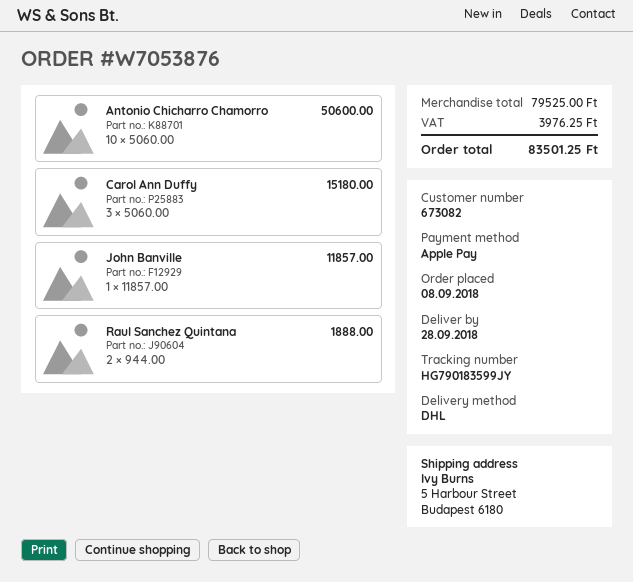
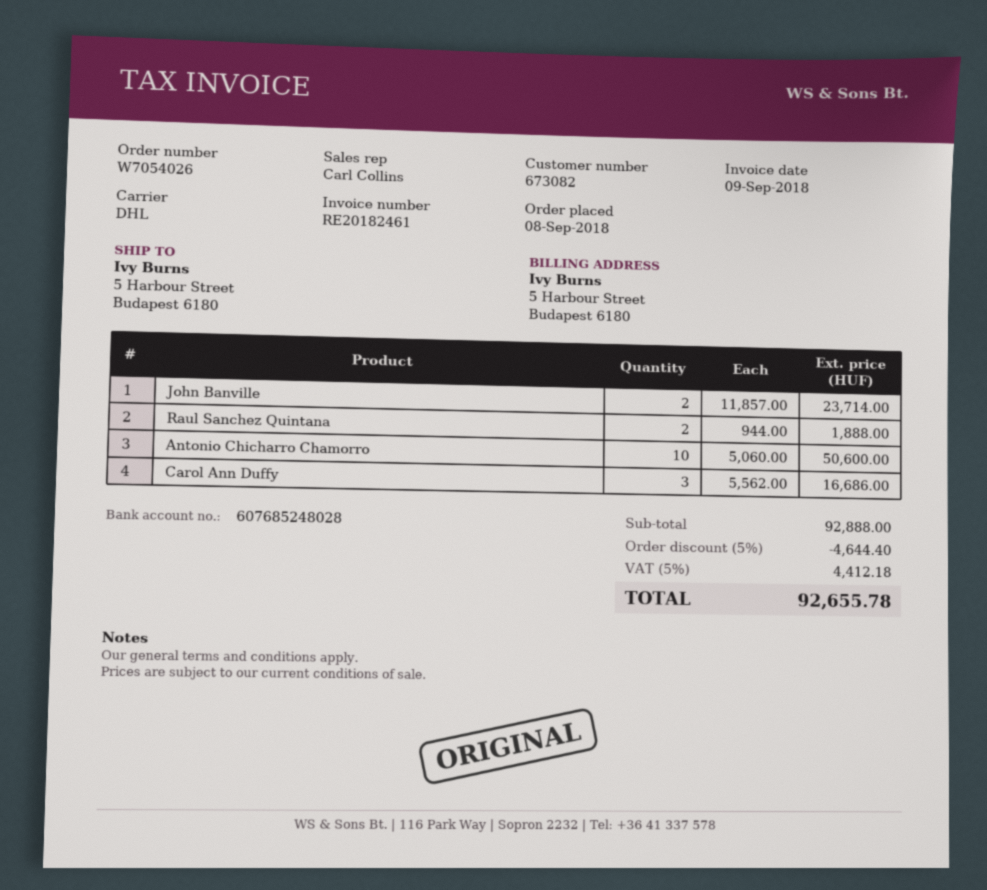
order number: W7053876 -> W7054026
Carol Ann Duffy: 3 x 5060.00 = 15180.00 -> 3 x 5562.00 = 16686.00
John Banville: 1 x 11857.00 = 11857.00 -> 2 x 11857.00 = 23714.00
subtotal: 79525.00 -> 92888.00
discount: none -> 5% = 4644.40
tax: 3976.25 -> 4412.18
total: 83501.25 -> 92655.78

